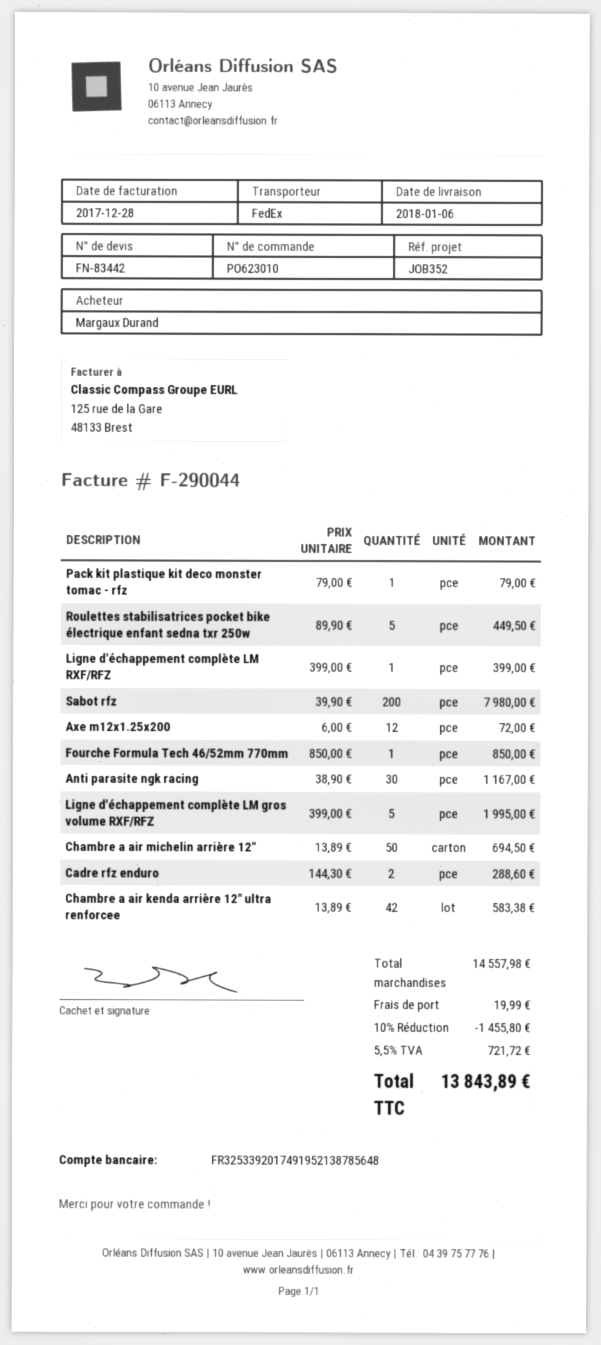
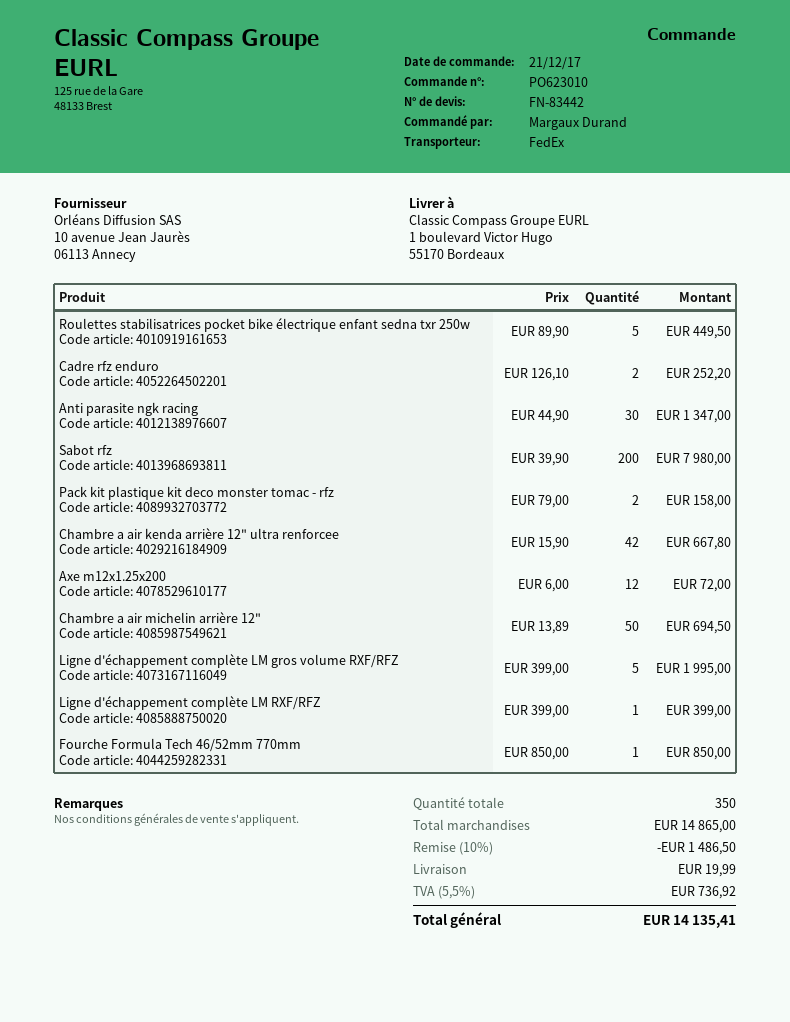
Pack kit plastique kit deco monster tomac - rfz: 1 x 79.00 = 79.00 -> 2 x 79.00 = 158.00
Anti parasite ngk racing: 30 x 38.90 = 1167.00 -> 30 x 44.90 = 1347.00
Cadre rfz enduro: 2 x 144.30 = 288.60 -> 2 x 126.10 = 252.20
Chambre a air kenda arrière 12" ultra renforcee: 42 x 13.89 = 583.38 -> 42 x 15.90 = 667.80
subtotal: 14557.98 -> 14865.00
discount: 10% = 1455.80 -> 10% = 1486.50
tax: 5.5% = 721.72 -> 5.5% = 736.92
total: 13843.89 -> 14135.41

